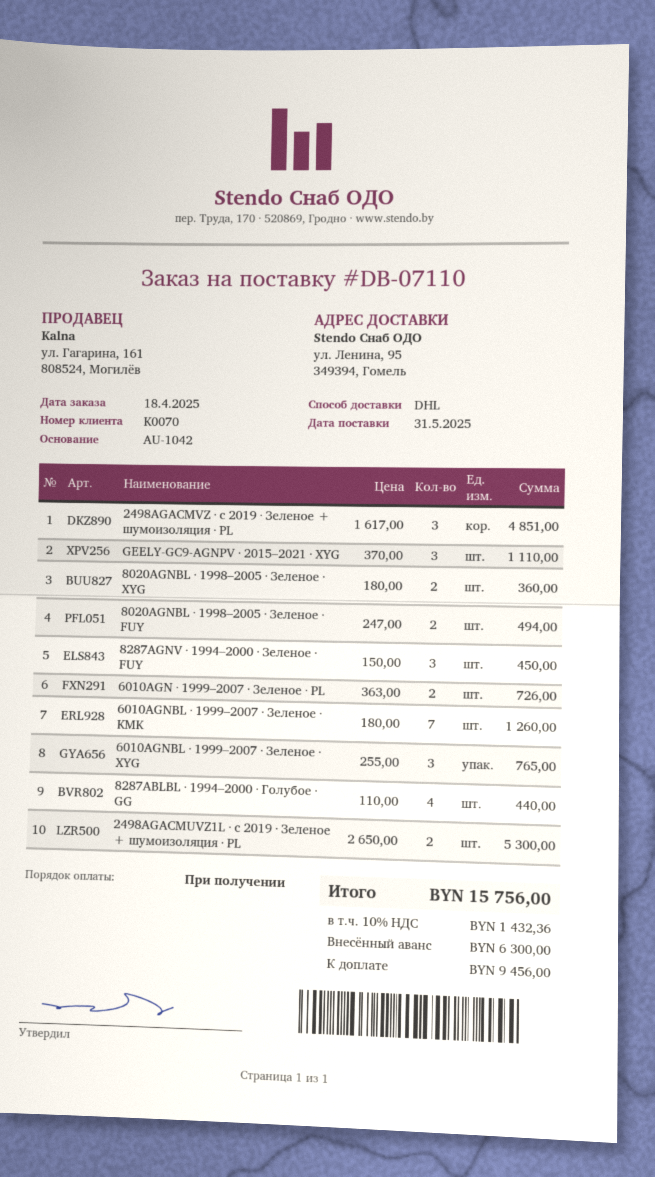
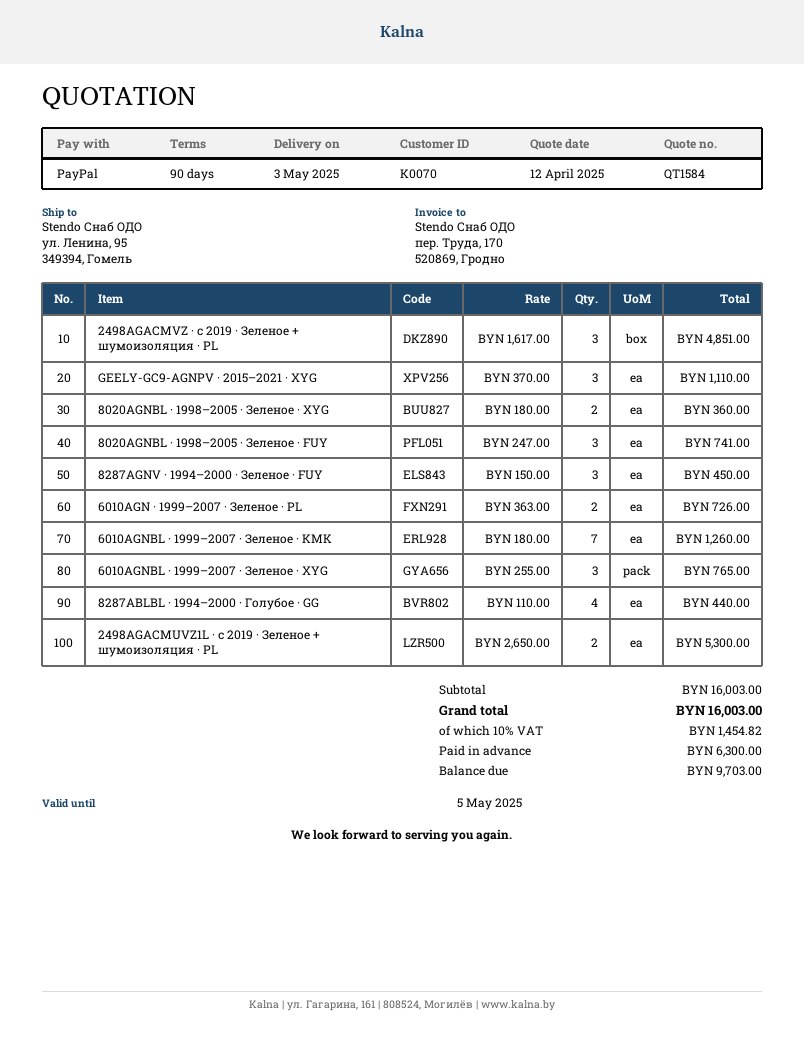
delivery date: 2025-05-31 -> 2025-05-03
payment terms: on receipt -> 90 days
8020AGNBL · 1998–2005 · Зеленое · FUY: 2 x 247.00 = 494.00 -> 3 x 247.00 = 741.00
tax: 10% = 1432.36 -> 10% = 1454.82
total: 15756.00 -> 16003.00
balance: 9456.00 -> 9703.00

